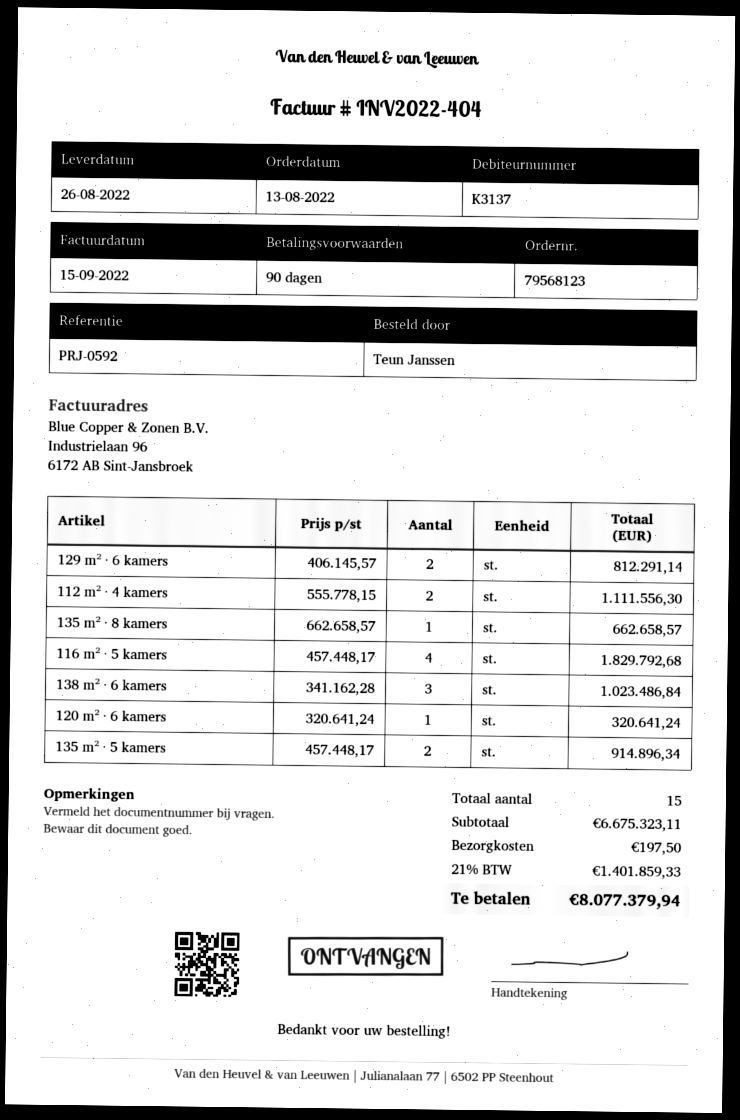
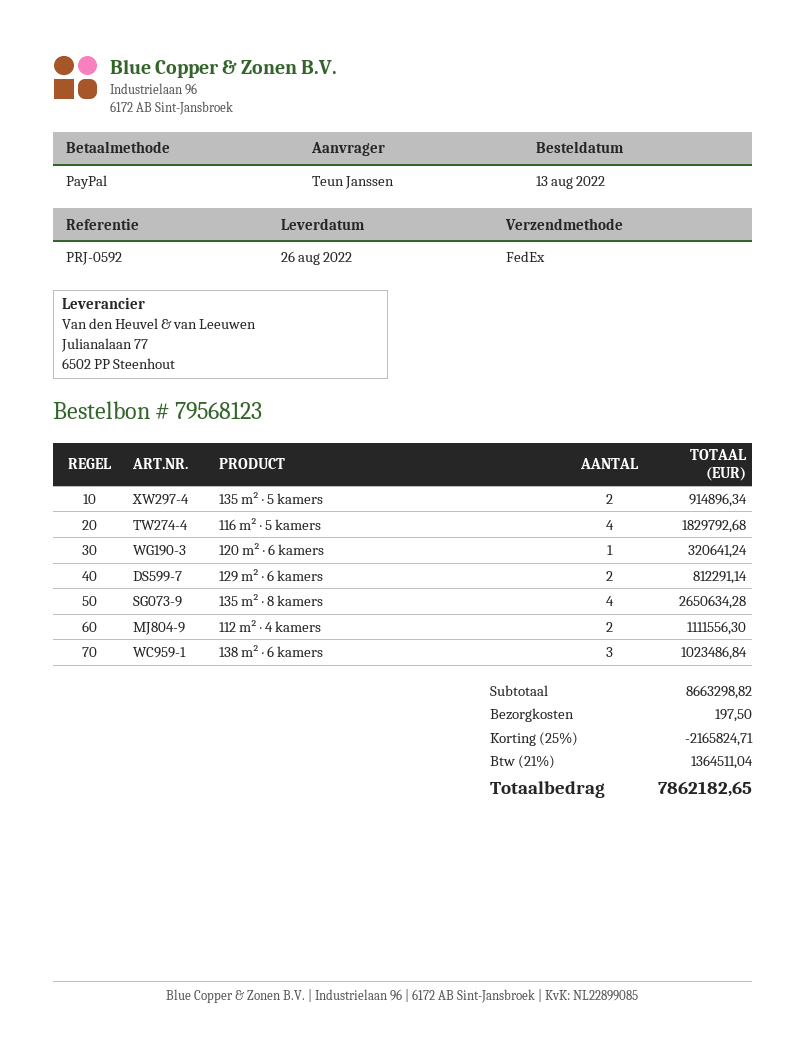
135 m² · 8 kamers: 1 for 662658.57 -> 4 for 2650634.28
subtotal: 6675323.11 -> 8663298.82
discount: none -> 25% = 2165824.71
tax: 21% = 1401859.33 -> 21% = 1364511.04
total: 8077379.94 -> 7862182.65

